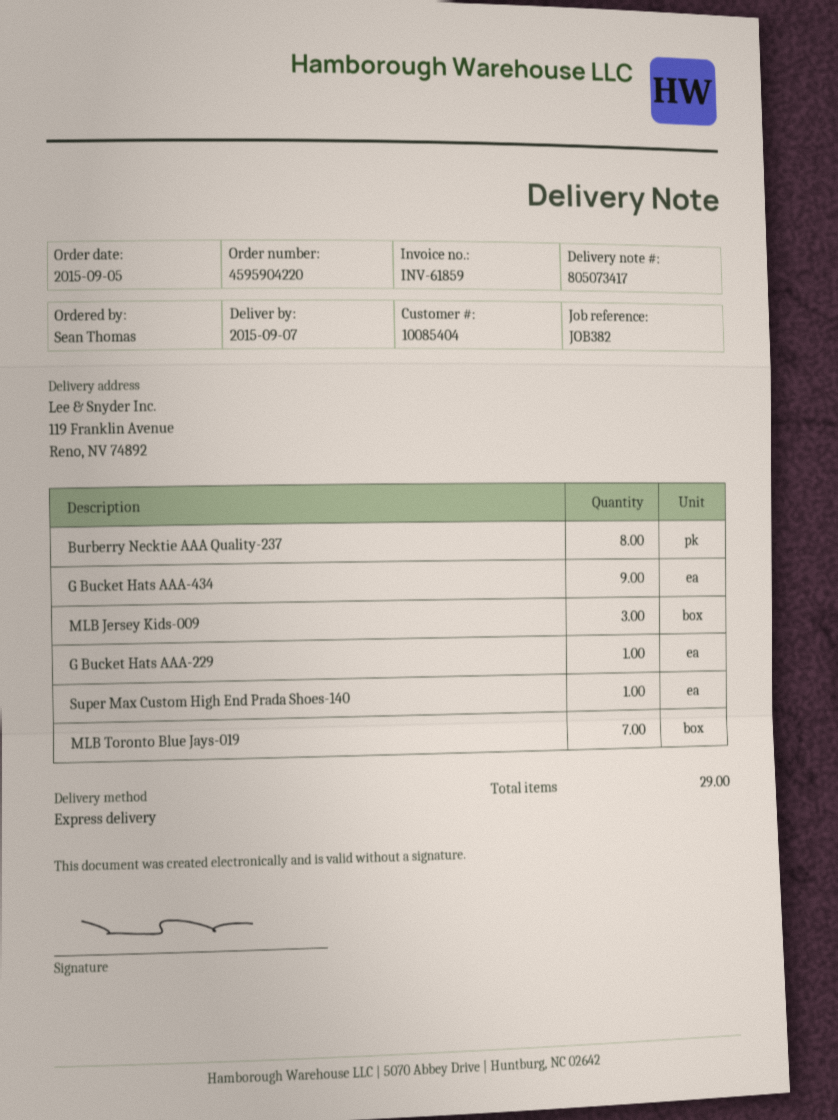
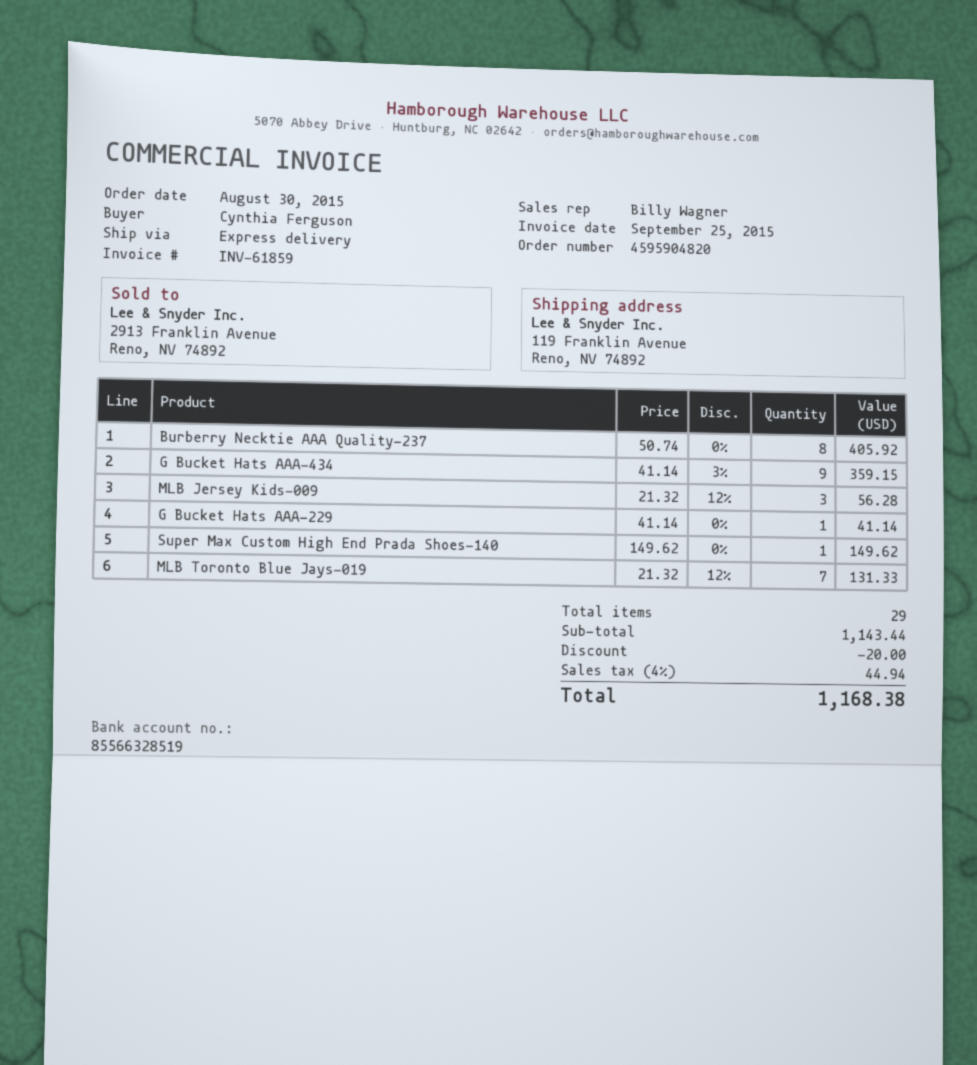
order number: 4595904220 -> 4595904820
order date: 2015-09-05 -> 2015-08-30
ordered by: Sean Thomas -> Cynthia Ferguson

